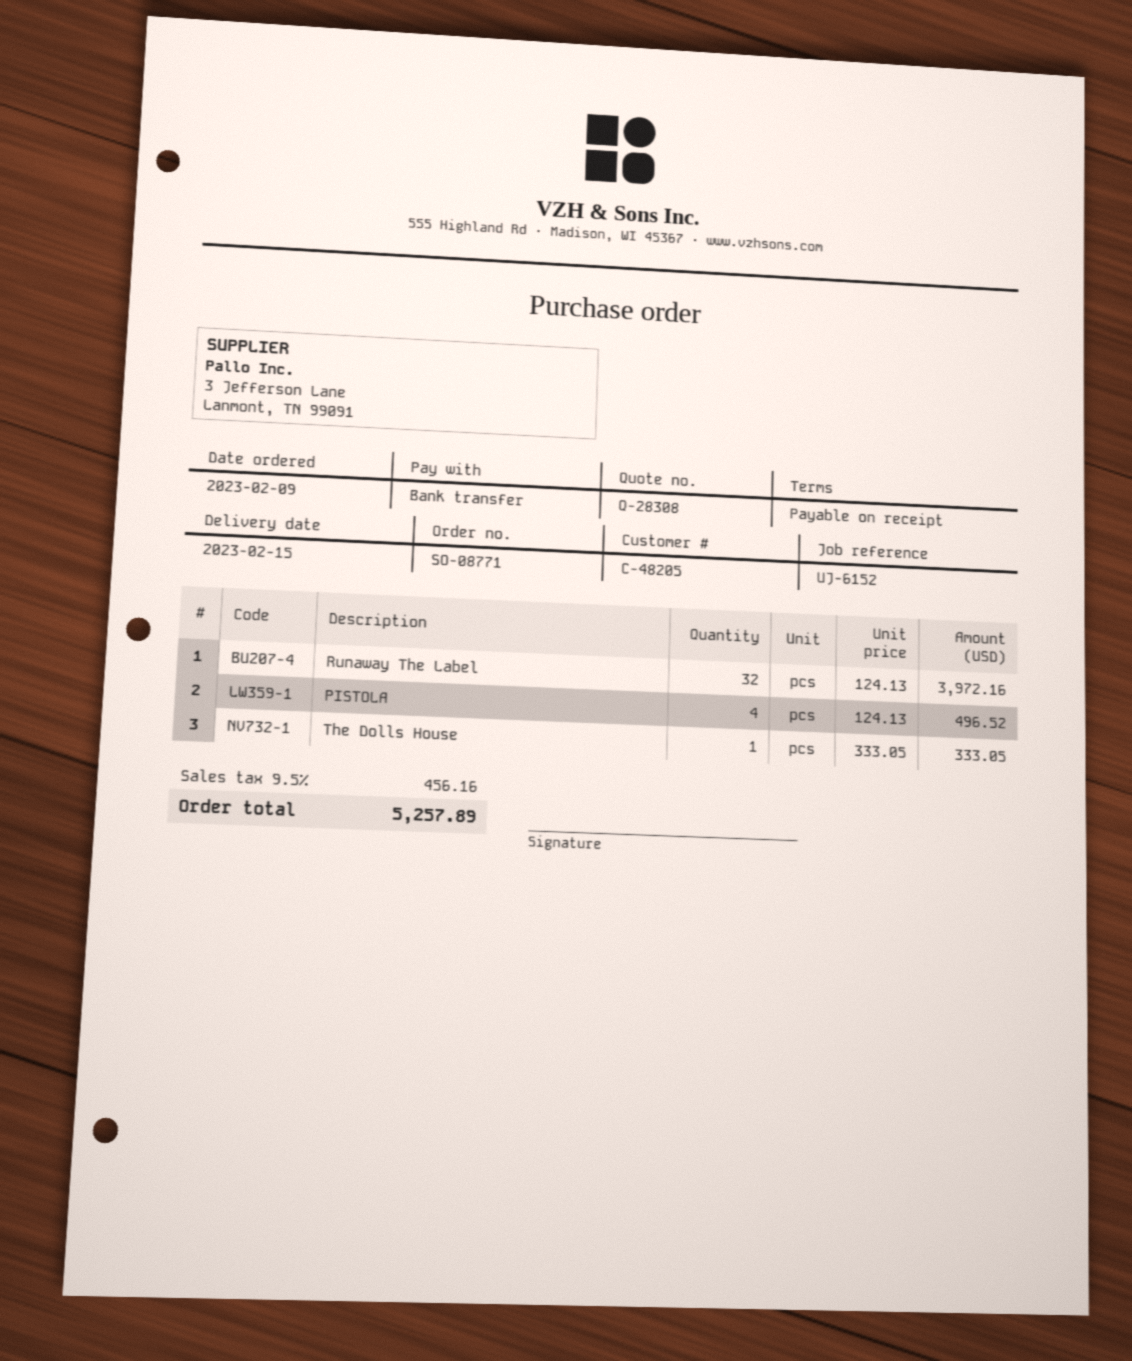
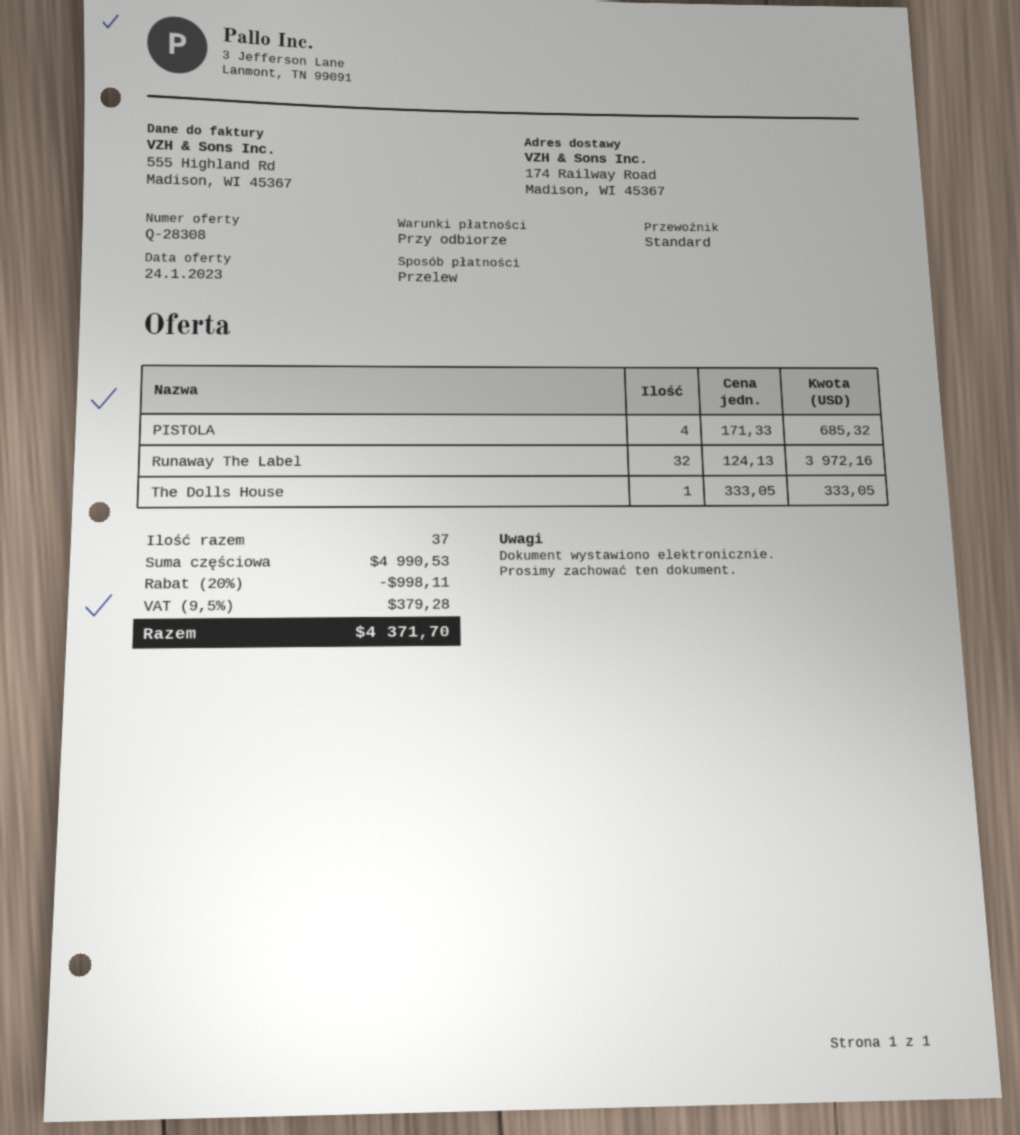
PISTOLA: 4 x 124.13 = 496.52 -> 4 x 171.33 = 685.32
discount: none -> 20% = 998.11
tax: 9.5% = 456.16 -> 9.5% = 379.28
total: 5257.89 -> 4371.70

